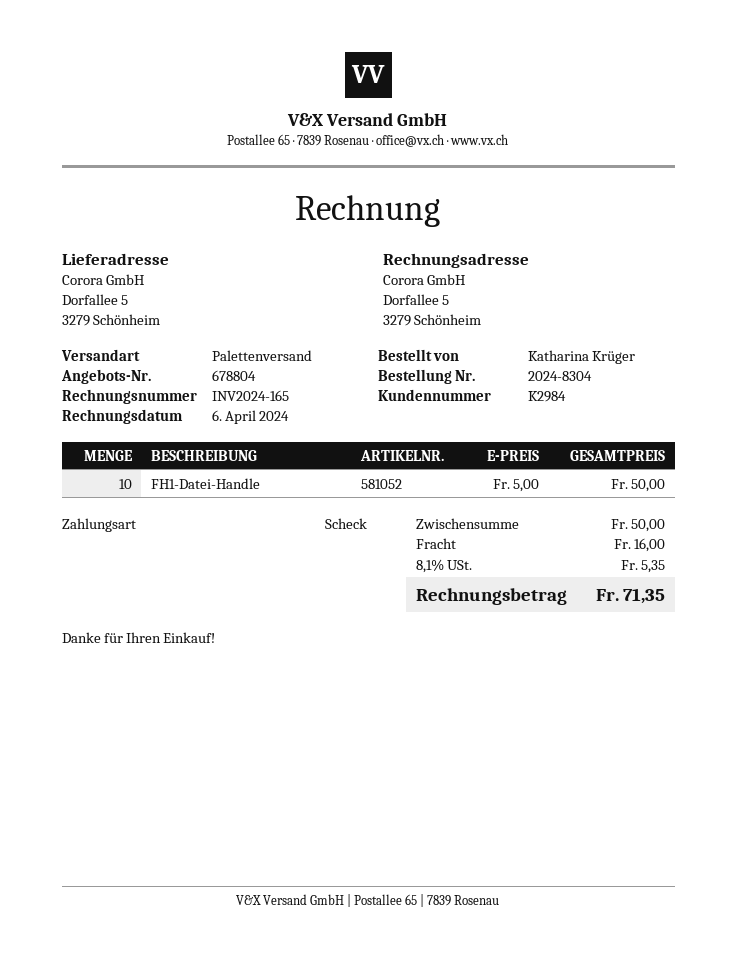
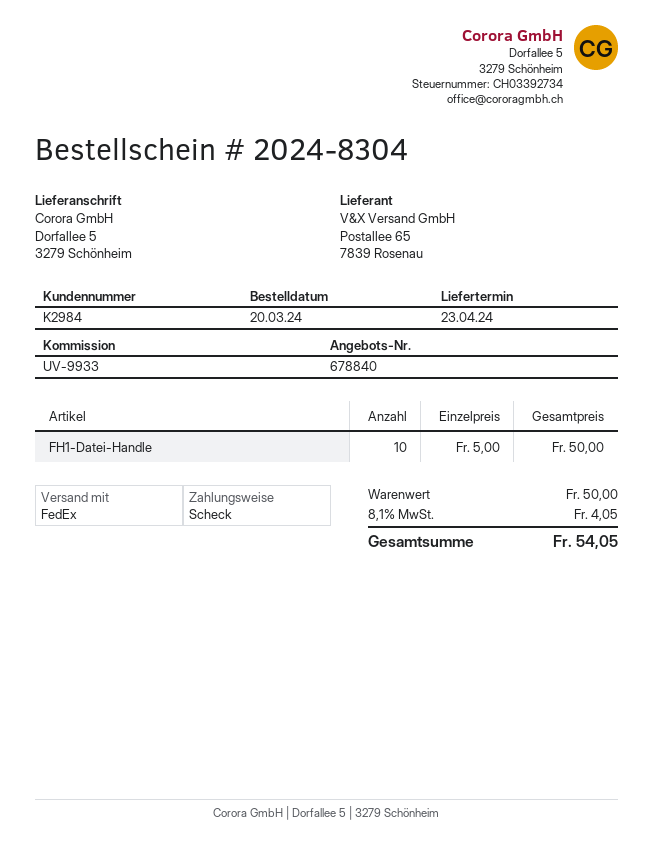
quote number: 678804 -> 678840
shipping method: pallet freight -> FedEx
shipping: 16.00 -> none
tax: 8.1% = 5.35 -> 8.1% = 4.05
total: 71.35 -> 54.05

